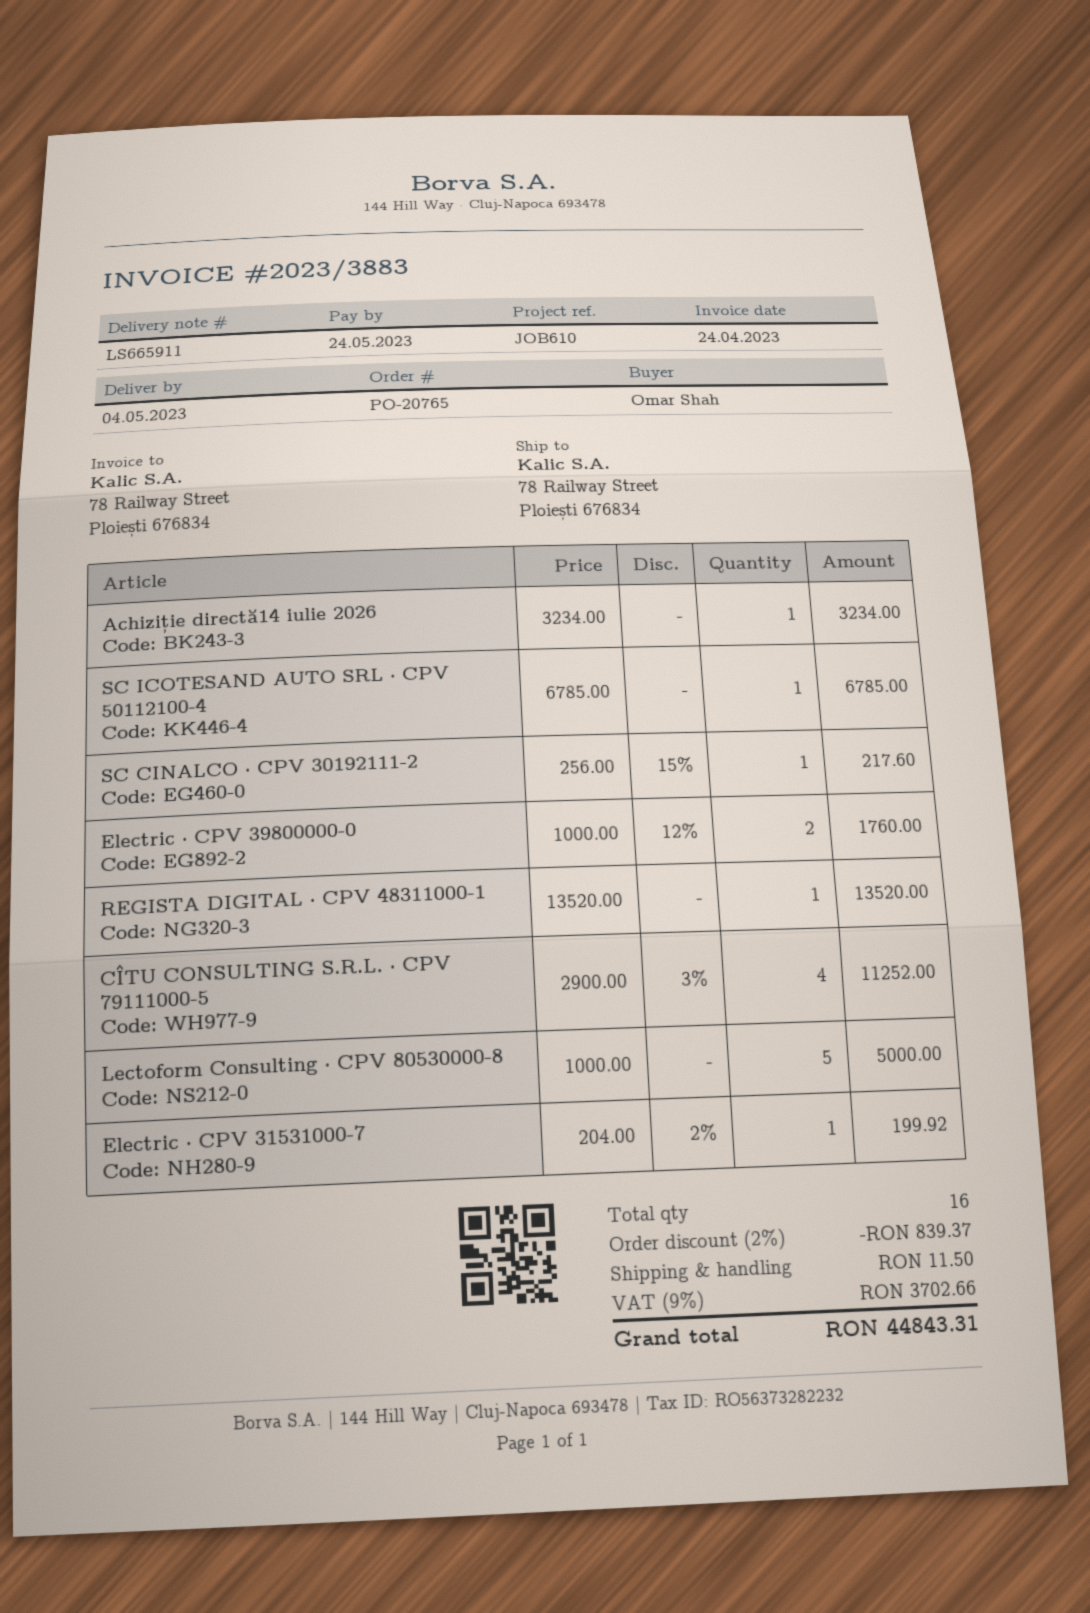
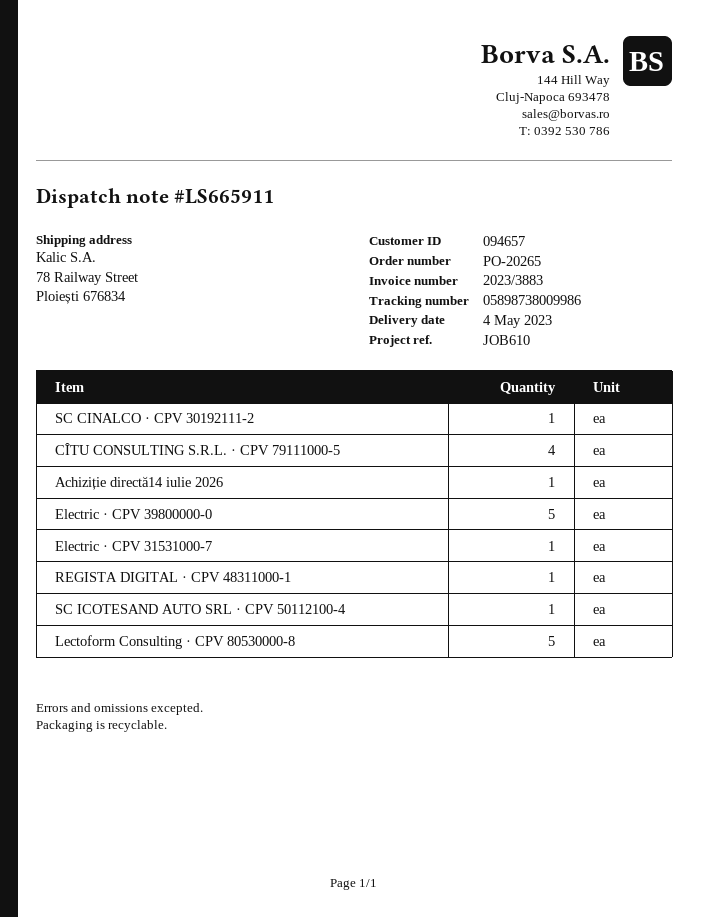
order number: PO-20765 -> PO-20265
Electric · CPV 39800000-0: 2 -> 5

